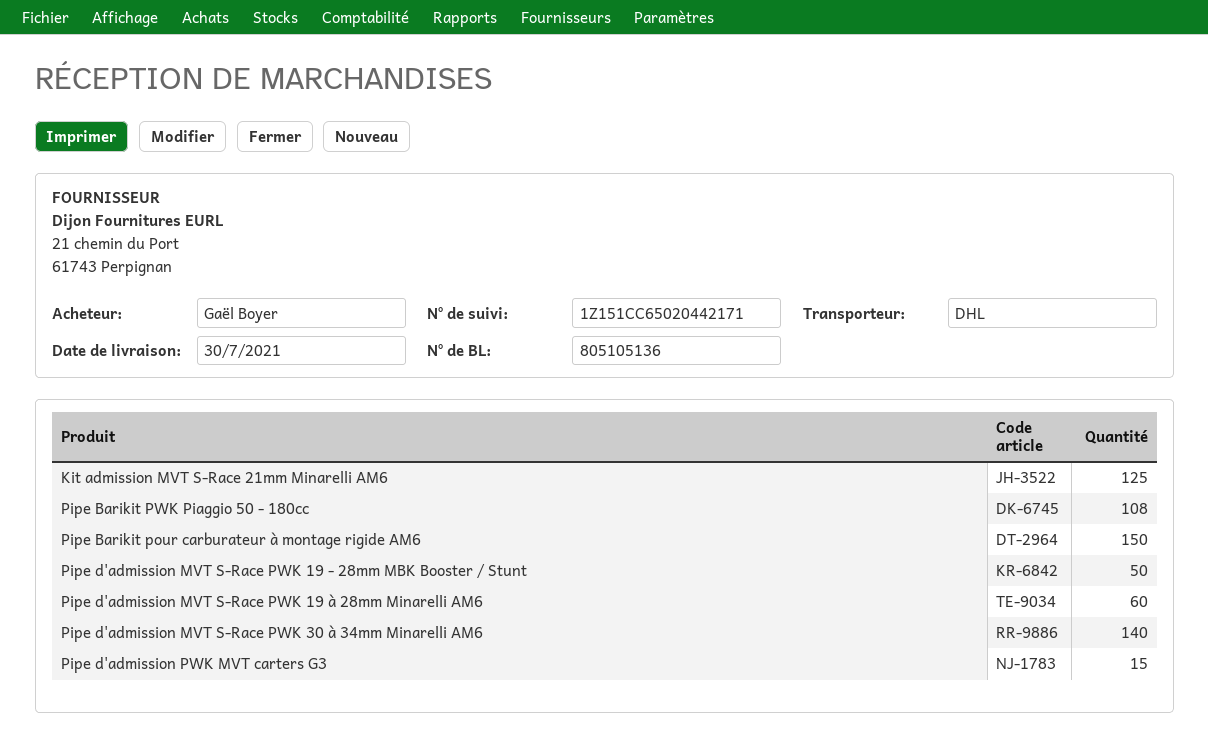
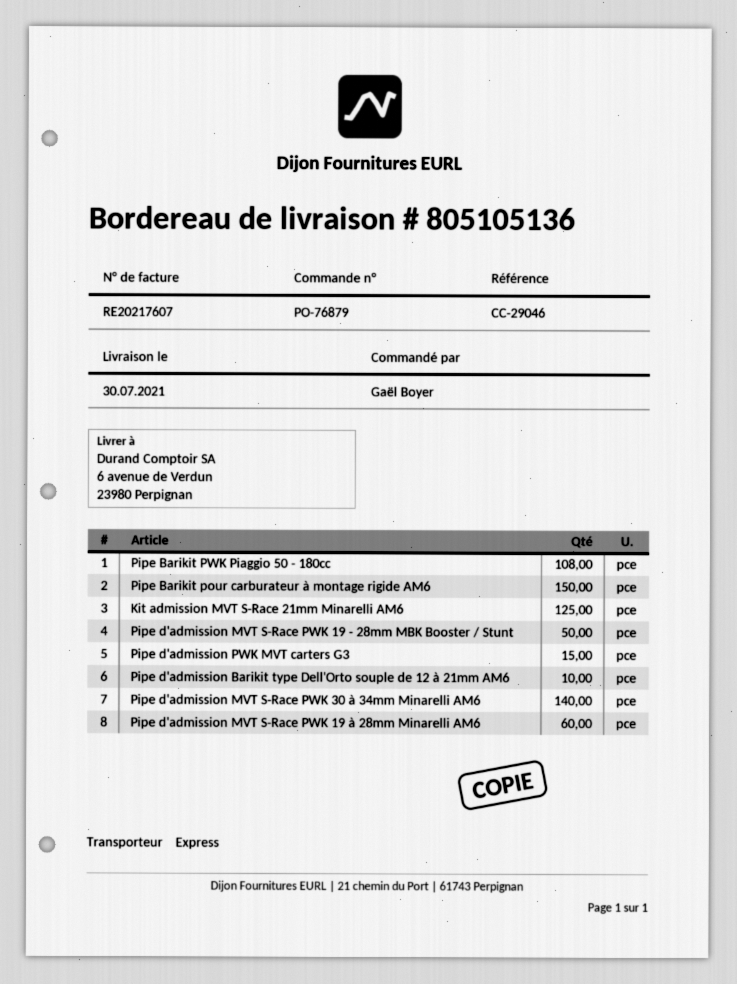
shipping method: DHL -> express
Pipe d'admission Barikit type Dell'Orto souple de 12 à 21mm AM6: none -> 10

